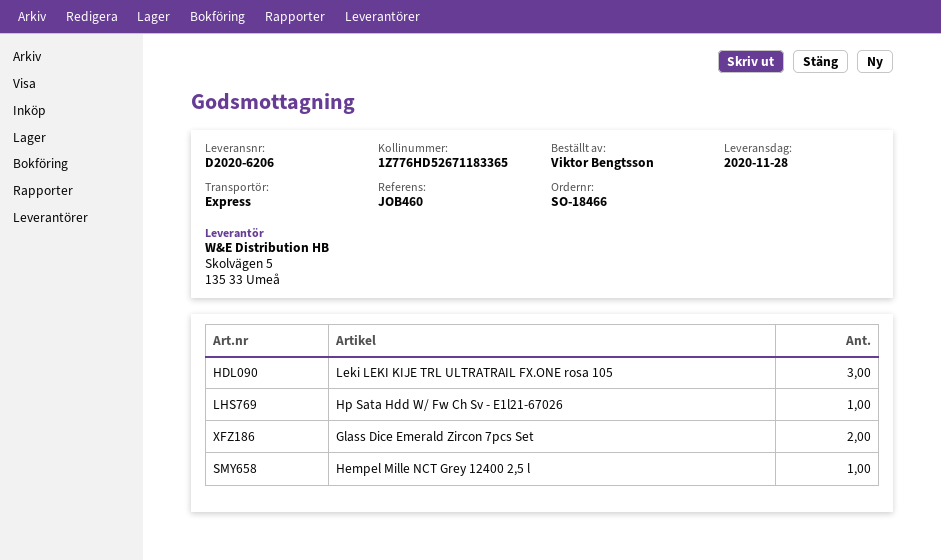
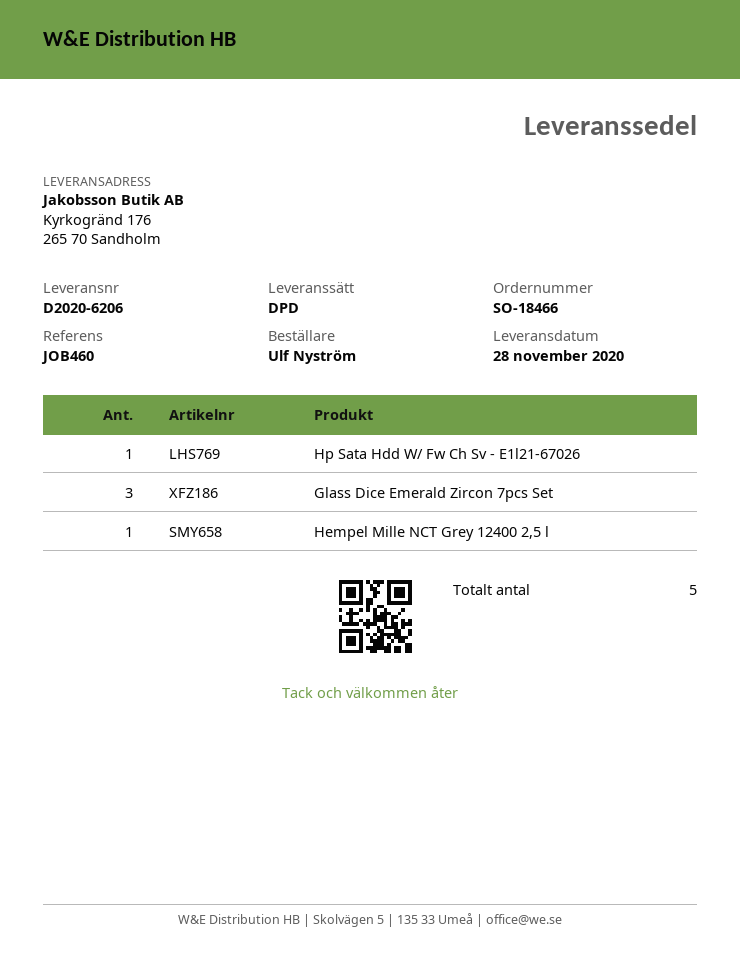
ordered by: Viktor Bengtsson -> Ulf Nyström
shipping method: express -> DPD
Leki LEKI KIJE TRL ULTRATRAIL FX.ONE rosa 105: 3 -> none
Glass Dice Emerald Zircon 7pcs Set: 2 -> 3

